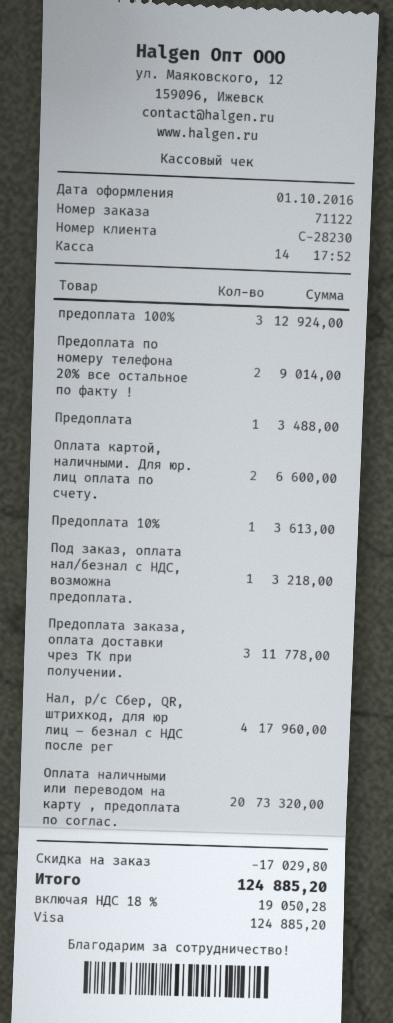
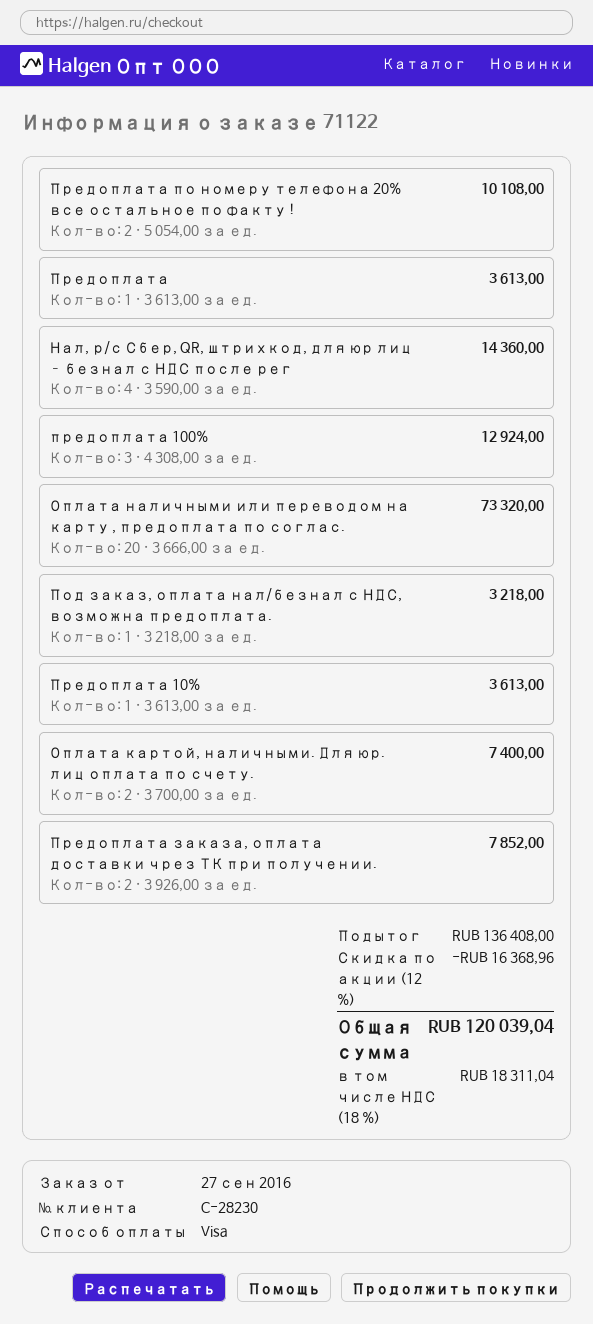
order date: 2016-10-01 -> 2016-09-27
Предоплата по номеру телефона 20% все остальное по факту !: 2 for 9014.00 -> 2 for 10108.00
Предоплата: 1 for 3488.00 -> 1 for 3613.00
Оплата картой, наличными. Для юр. лиц оплата по счету.: 2 for 6600.00 -> 2 for 7400.00
Предоплата заказа, оплата доставки чрез ТК при получении.: 3 for 11778.00 -> 2 for 7852.00
Нал, р/с Сбер, QR, штрихкод, для юр лиц – безнал с НДС после рег: 4 for 17960.00 -> 4 for 14360.00
discount: 17029.80 -> 16368.96
tax: 18% = 19050.28 -> 18% = 18311.04
total: 124885.20 -> 120039.04

